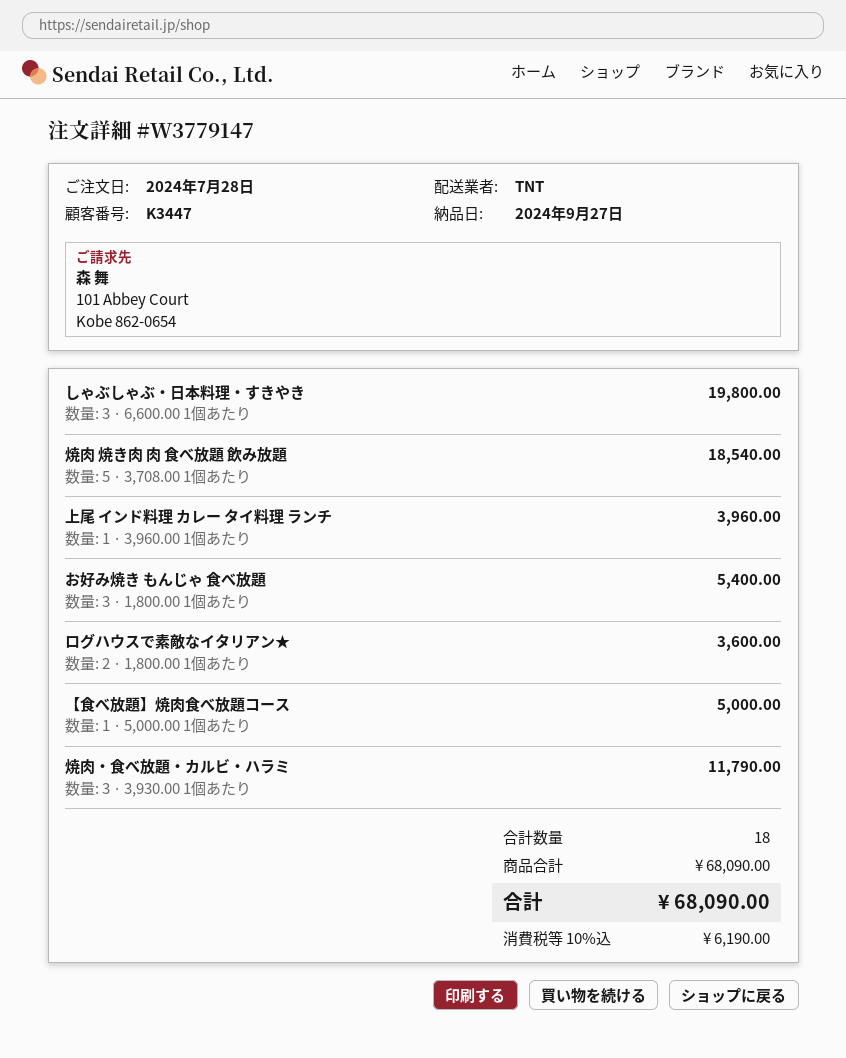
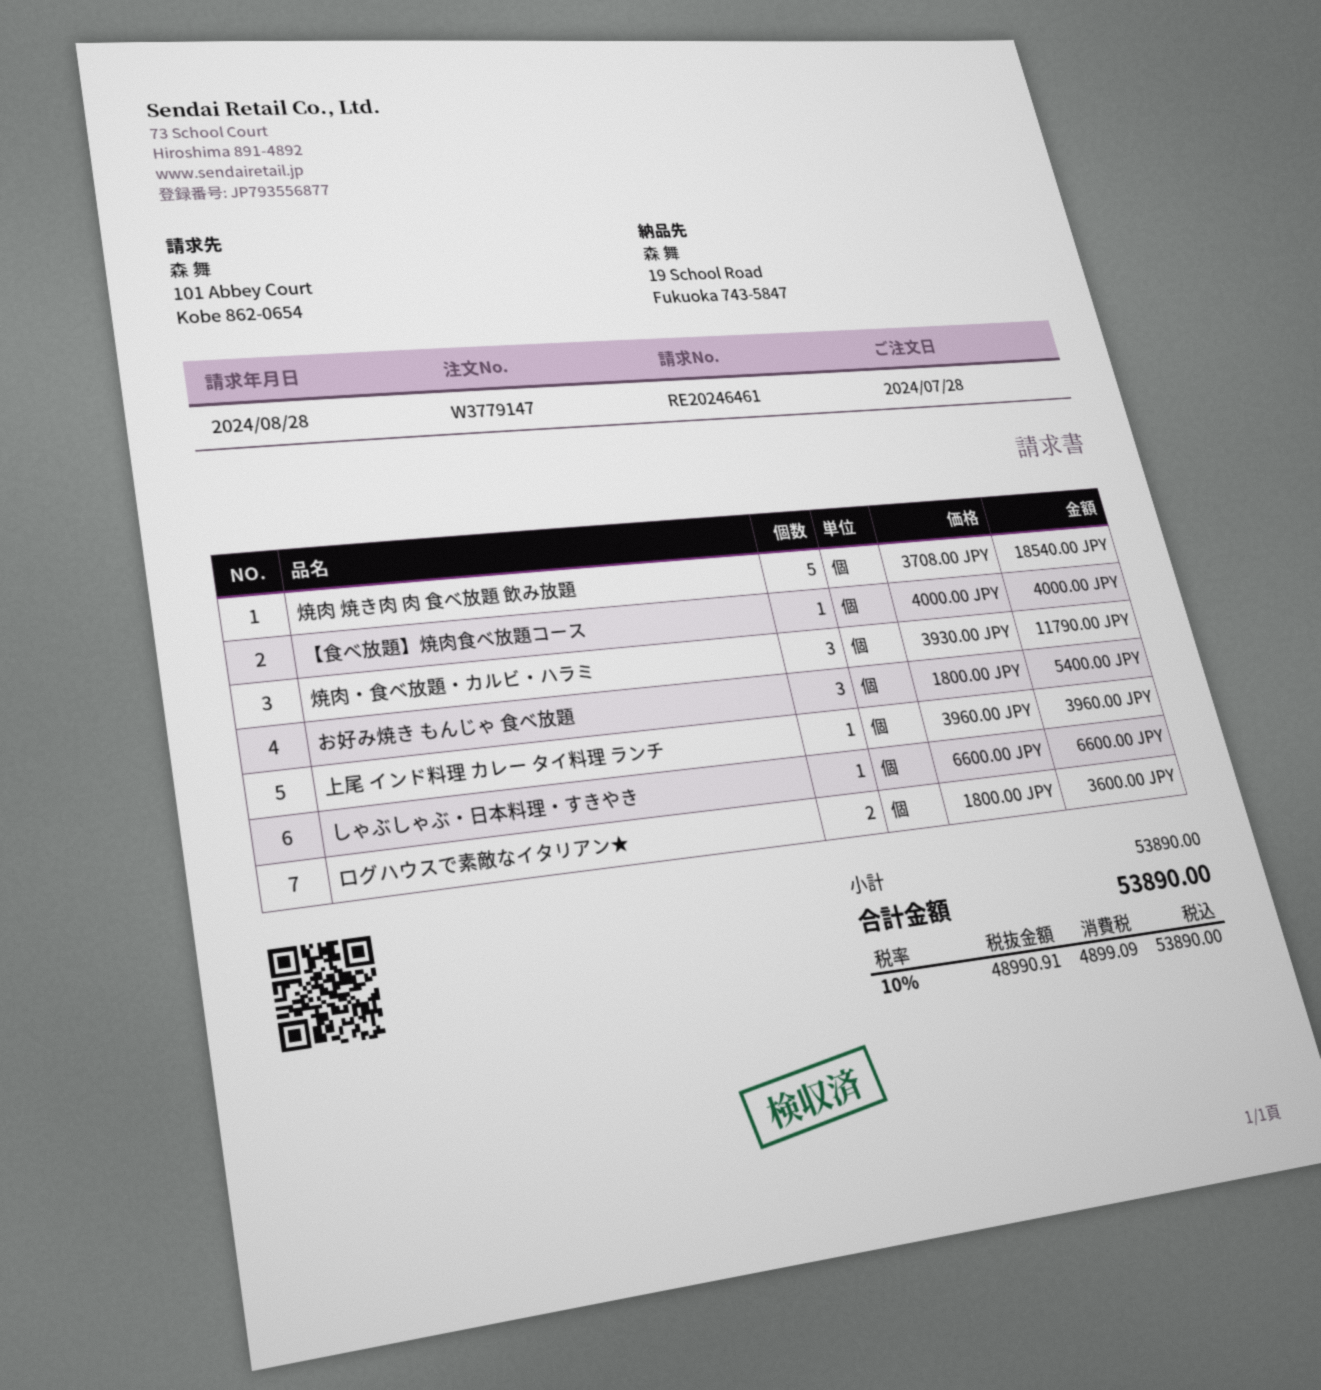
しゃぶしゃぶ・日本料理・すきやき: 3 x 6600.00 = 19800.00 -> 1 x 6600.00 = 6600.00
【食べ放題】焼肉食べ放題コース: 1 x 5000.00 = 5000.00 -> 1 x 4000.00 = 4000.00
subtotal: 68090.00 -> 53890.00
tax: 10% = 6190.00 -> 10% = 4899.09
total: 68090.00 -> 53890.00

